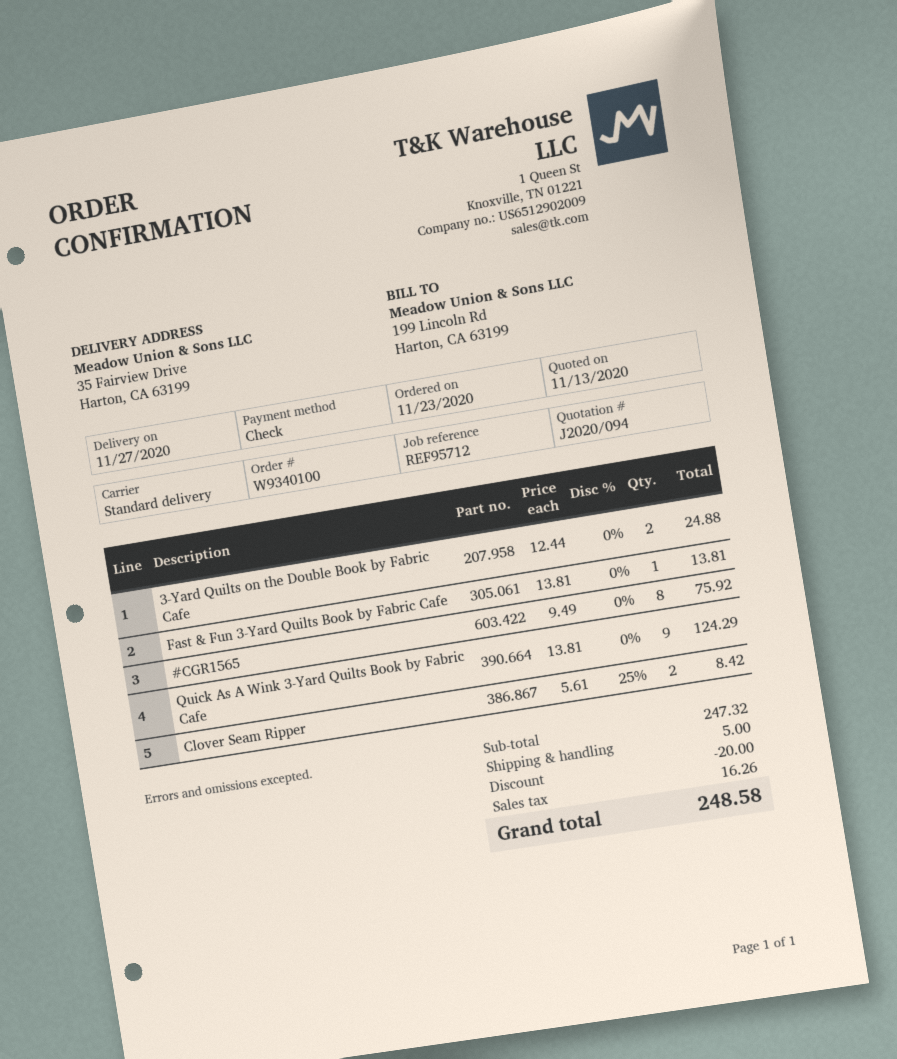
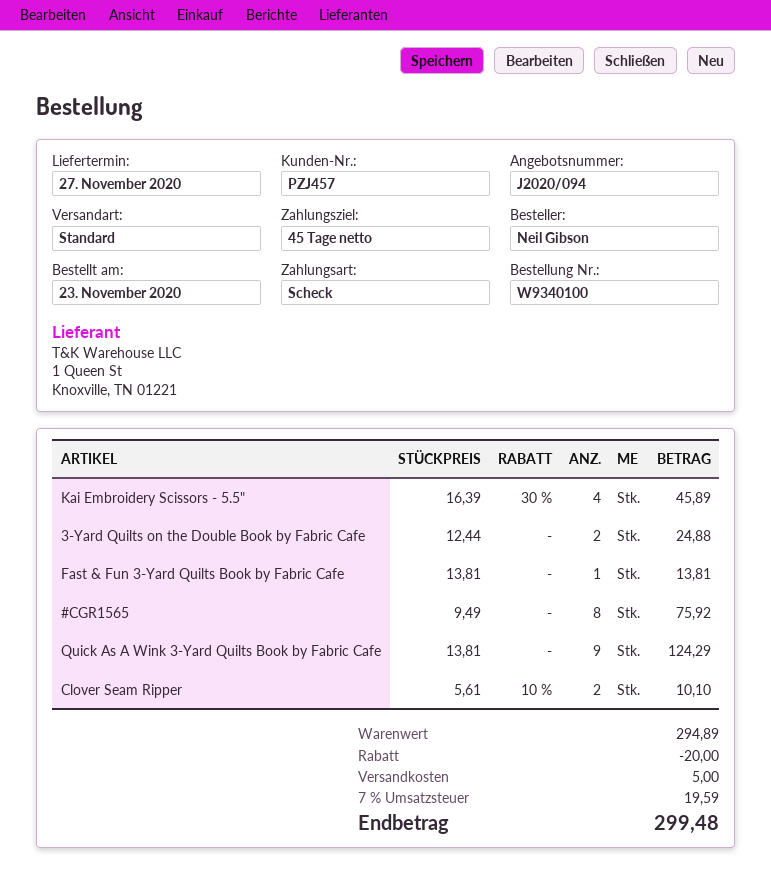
Clover Seam Ripper: 2 x 5.61 - 25% = 8.42 -> 2 x 5.61 - 10% = 10.10
Kai Embroidery Scissors - 5.5": none -> 4 x 16.39 - 30% = 45.89
subtotal: 247.32 -> 294.89
tax: 16.26 -> 19.59
total: 248.58 -> 299.48

